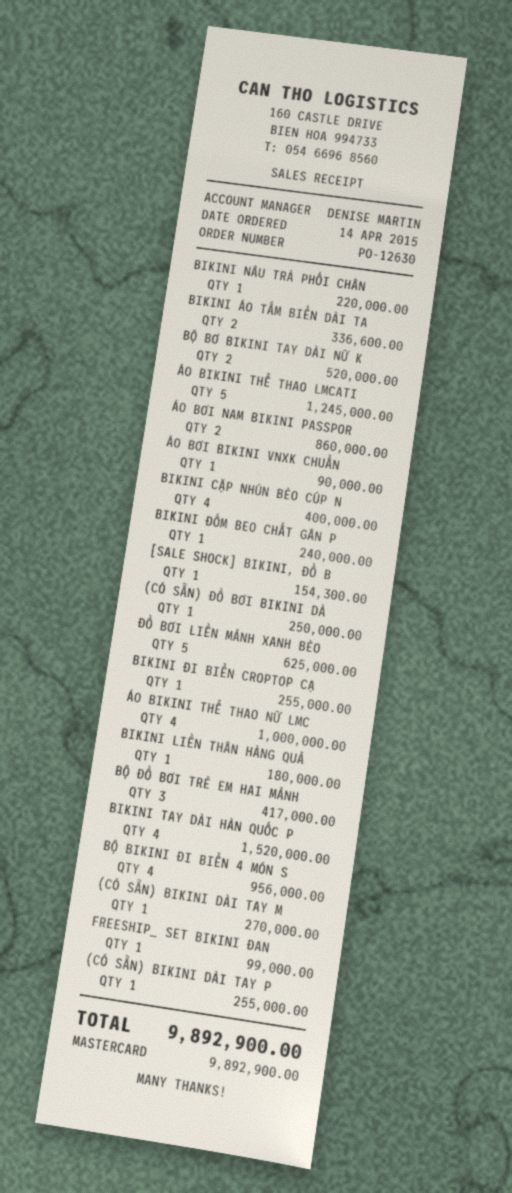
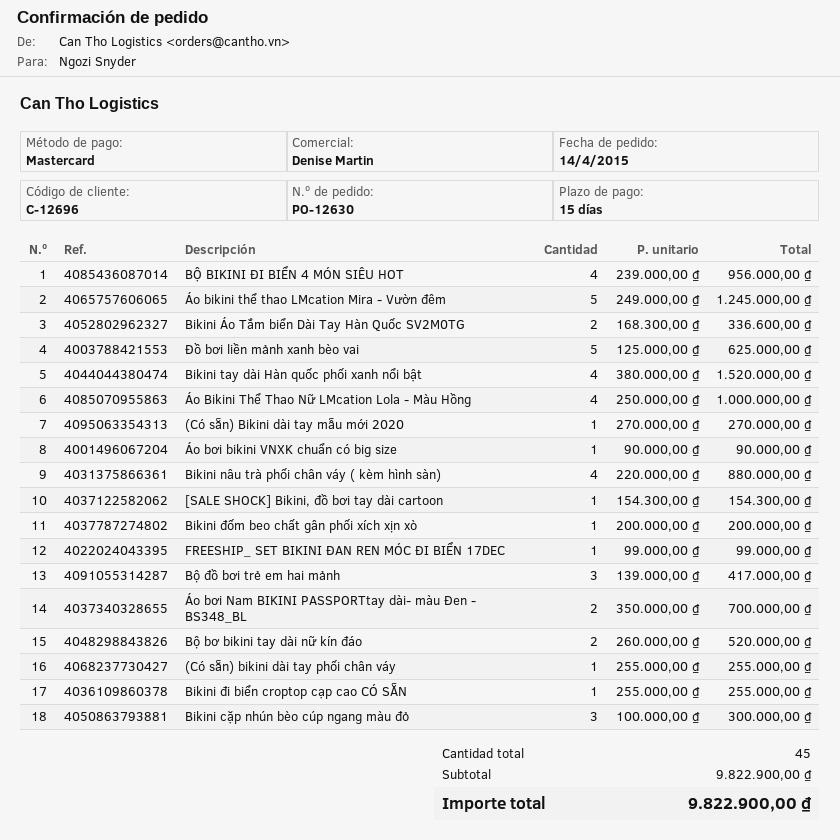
BIKINI NÂU TRÀ PHỐI CHÂN: 1 for 220000.00 -> 4 for 880000.00
ÁO BƠI NAM BIKINI PASSPOR: 2 for 860000.00 -> 2 for 700000.00
BIKINI CẶP NHÚN BÈO CÚP N: 4 for 400000.00 -> 3 for 300000.00
BIKINI ĐỐM BEO CHẤT GÂN P: 1 for 240000.00 -> 1 for 200000.00
(CÓ SẴN) ĐỒ BƠI BIKINI DÀ: 1 for 250000.00 -> none
BIKINI LIỀN THÂN HÀNG QUẢ: 1 for 180000.00 -> none
total: 9892900.00 -> 9822900.00

